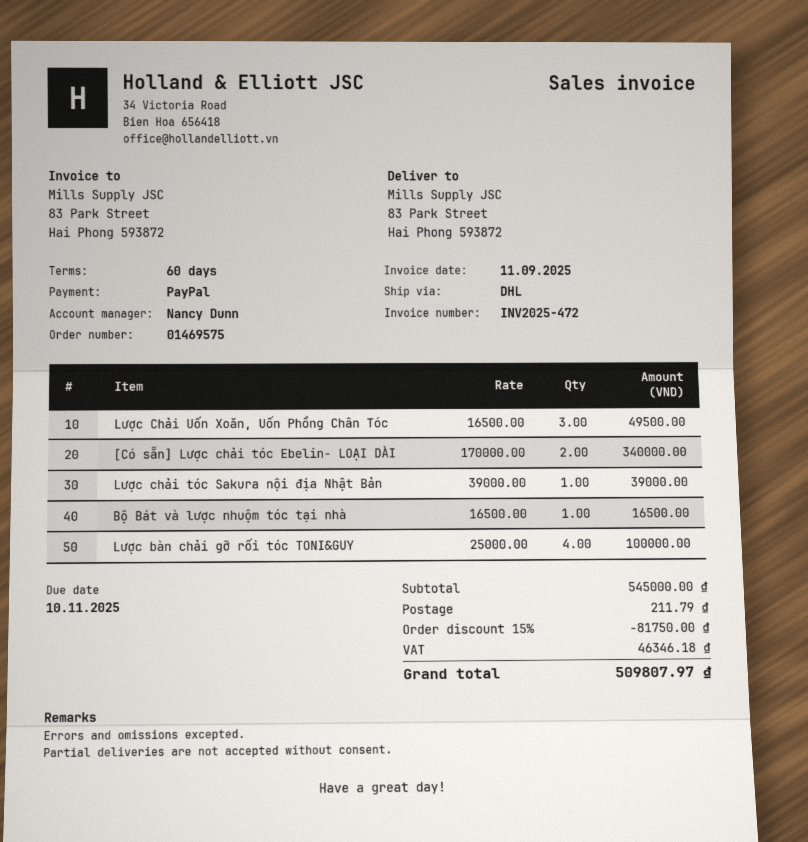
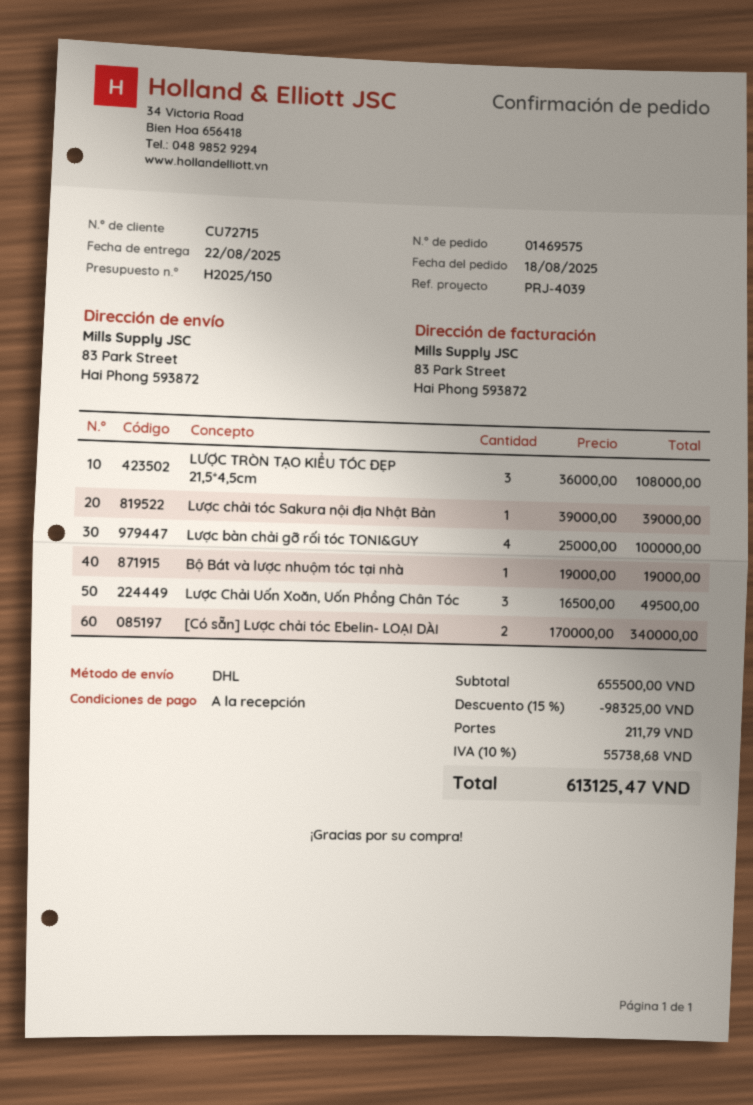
payment terms: 60 days -> on receipt
Bộ Bát và lược nhuộm tóc tại nhà: 1 x 16500.00 = 16500.00 -> 1 x 19000.00 = 19000.00
LƯỢC TRÒN TẠO KIỂU TÓC ĐẸP 21,5*4,5cm: none -> 3 x 36000.00 = 108000.00
subtotal: 545000.00 -> 655500.00
discount: 15% = 81750.00 -> 15% = 98325.00
tax: 46346.18 -> 55738.68
total: 509807.97 -> 613125.47

